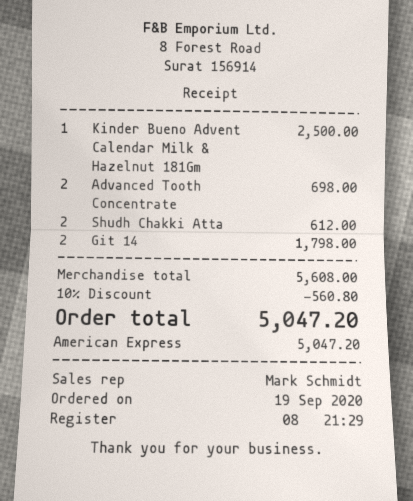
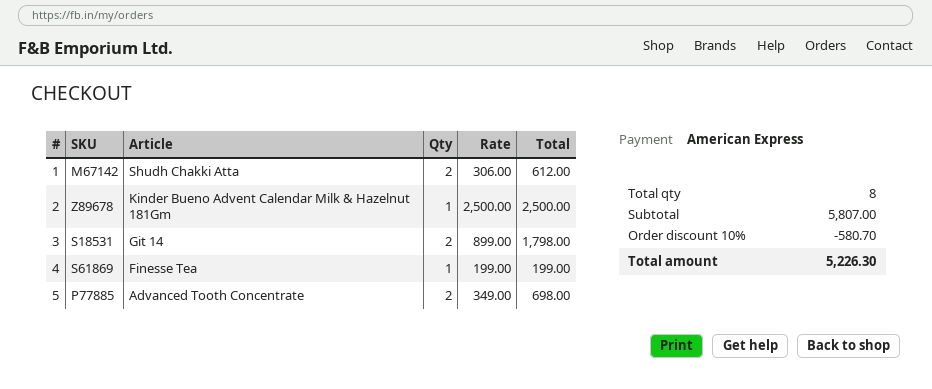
Finesse Tea: none -> 1 for 199.00
subtotal: 5608.00 -> 5807.00
discount: 10% = 560.80 -> 10% = 580.70
total: 5047.20 -> 5226.30

